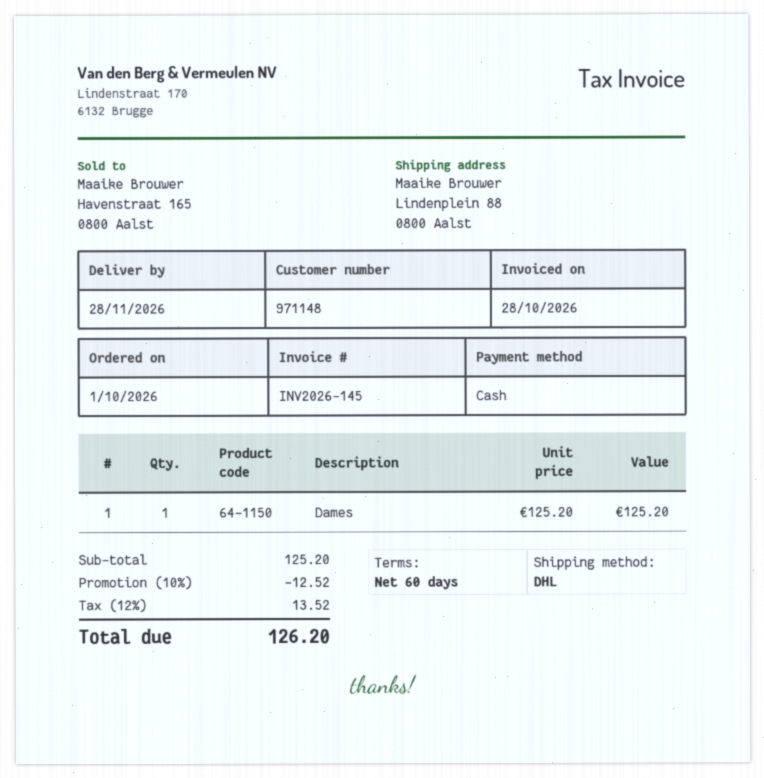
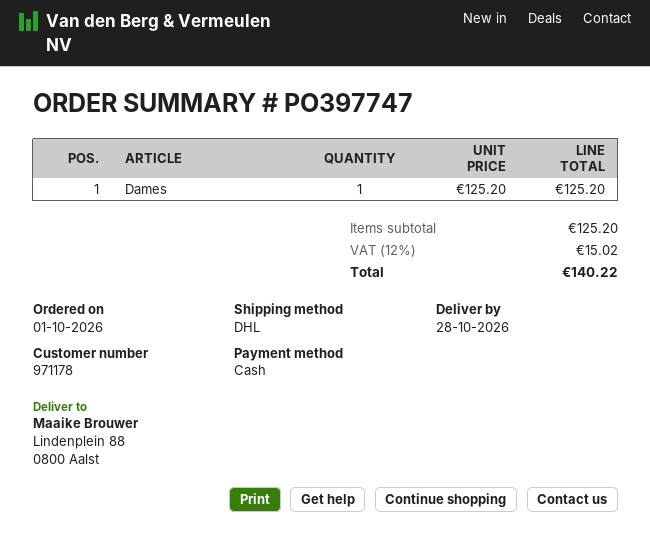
delivery date: 2026-11-28 -> 2026-10-28
customer number: 971148 -> 971178
discount: 10% = 12.52 -> none
tax: 12% = 13.52 -> 12% = 15.02
total: 126.20 -> 140.22

